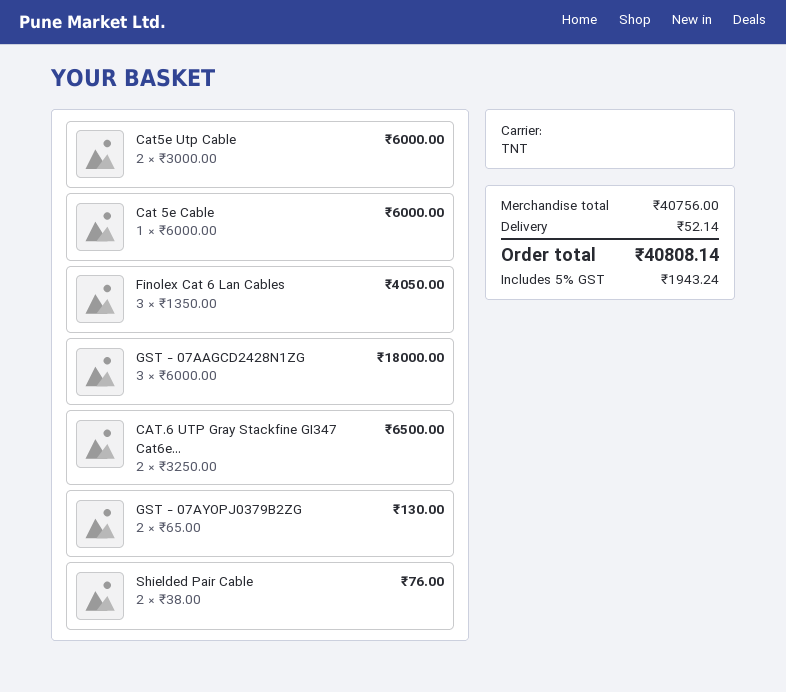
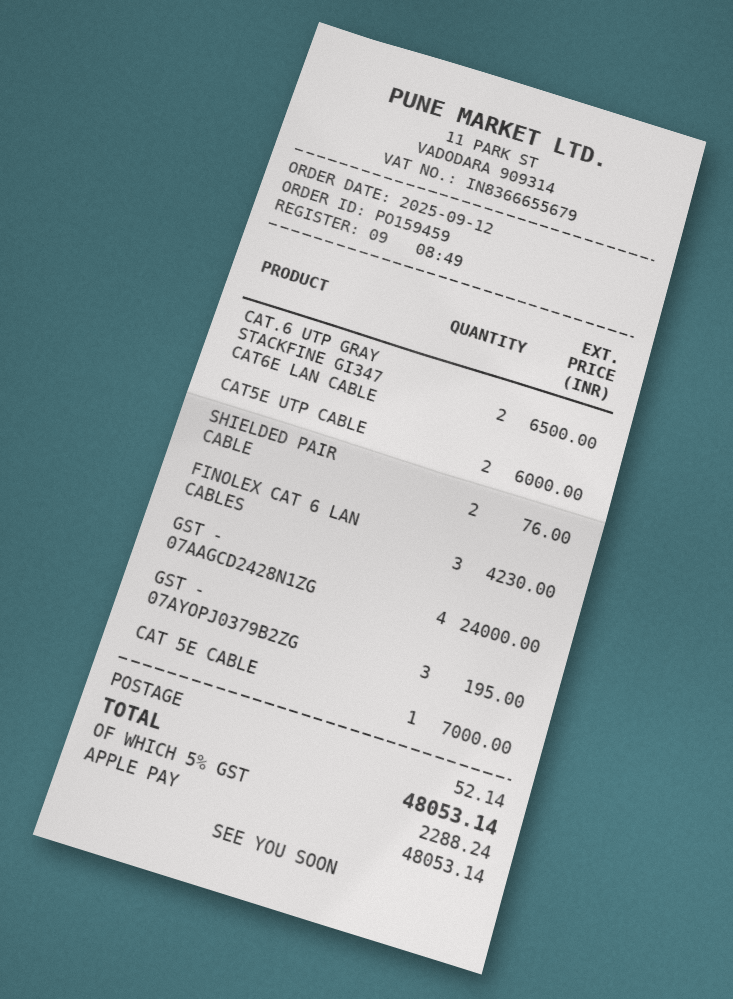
Cat 5e Cable: 1 for 6000.00 -> 1 for 7000.00
Finolex Cat 6 Lan Cables: 3 for 4050.00 -> 3 for 4230.00
GST - 07AAGCD2428N1ZG: 3 for 18000.00 -> 4 for 24000.00
GST - 07AYOPJ0379B2ZG: 2 for 130.00 -> 3 for 195.00
tax: 5% = 1943.24 -> 5% = 2288.24
total: 40808.14 -> 48053.14

